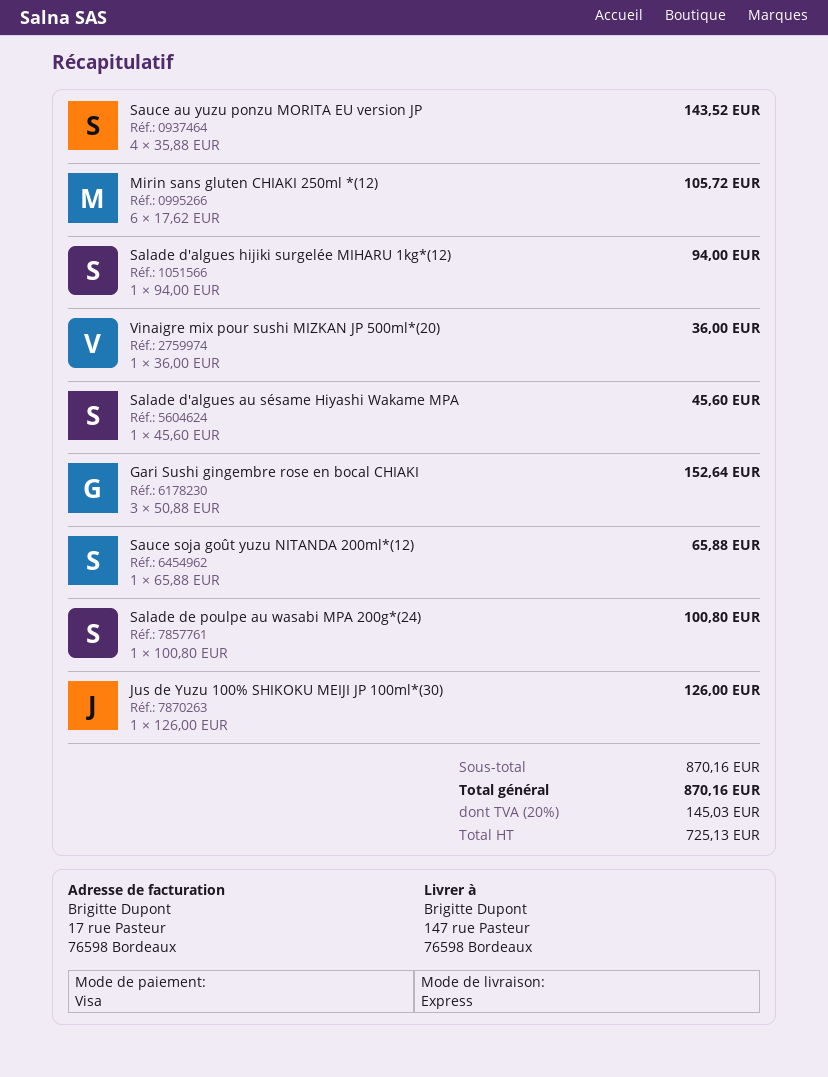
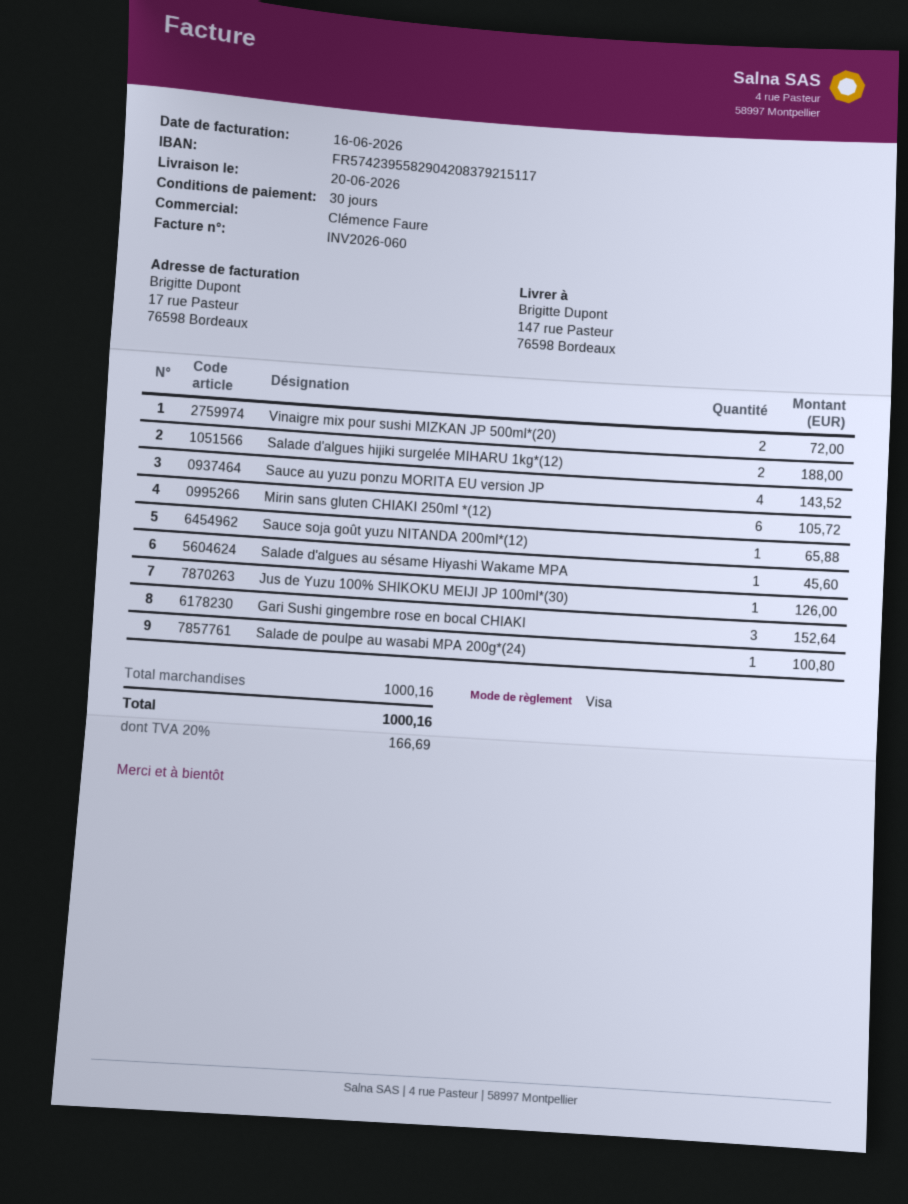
Salade d'algues hijiki surgelée MIHARU 1kg*(12): 1 for 94.00 -> 2 for 188.00
Vinaigre mix pour sushi MIZKAN JP 500ml*(20): 1 for 36.00 -> 2 for 72.00
subtotal: 870.16 -> 1000.16
tax: 20% = 145.03 -> 20% = 166.69
total: 870.16 -> 1000.16

